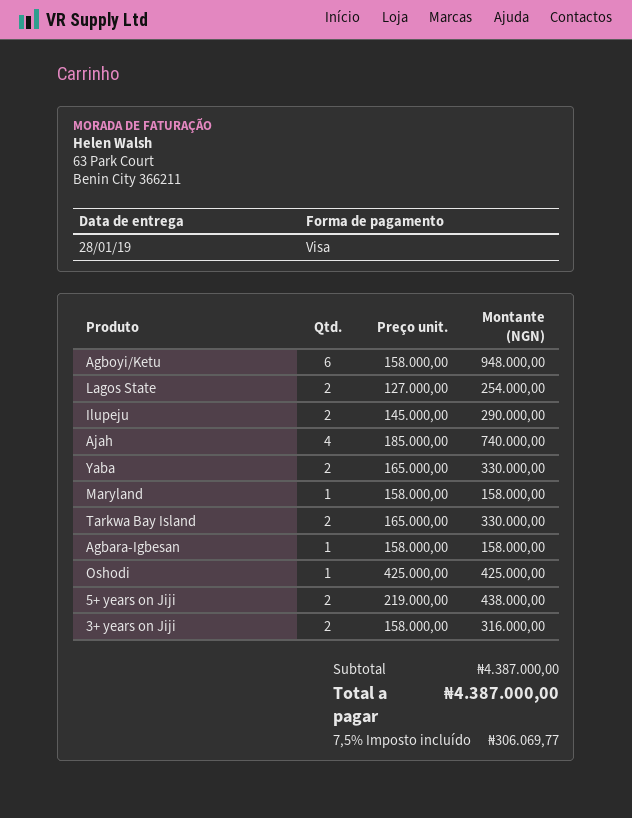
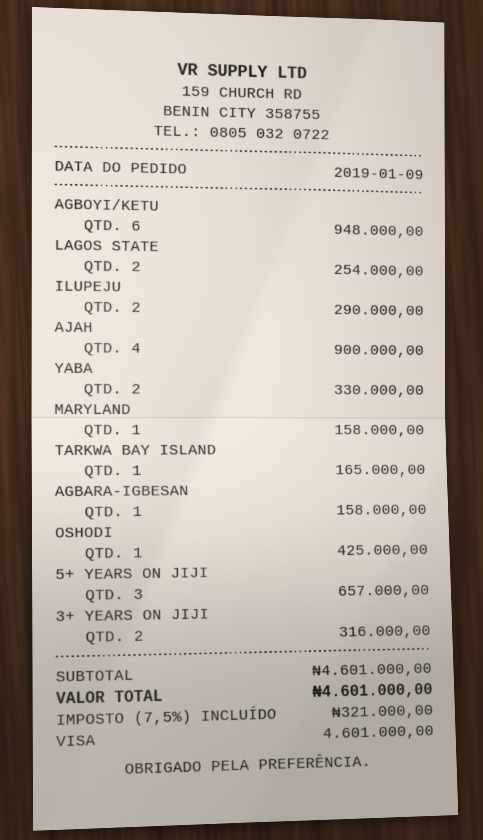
Ajah: 4 for 740000.00 -> 4 for 900000.00
Tarkwa Bay Island: 2 for 330000.00 -> 1 for 165000.00
5+ years on Jiji: 2 for 438000.00 -> 3 for 657000.00
subtotal: 4387000.00 -> 4601000.00
tax: 7.5% = 306069.77 -> 7.5% = 321000.00
total: 4387000.00 -> 4601000.00

